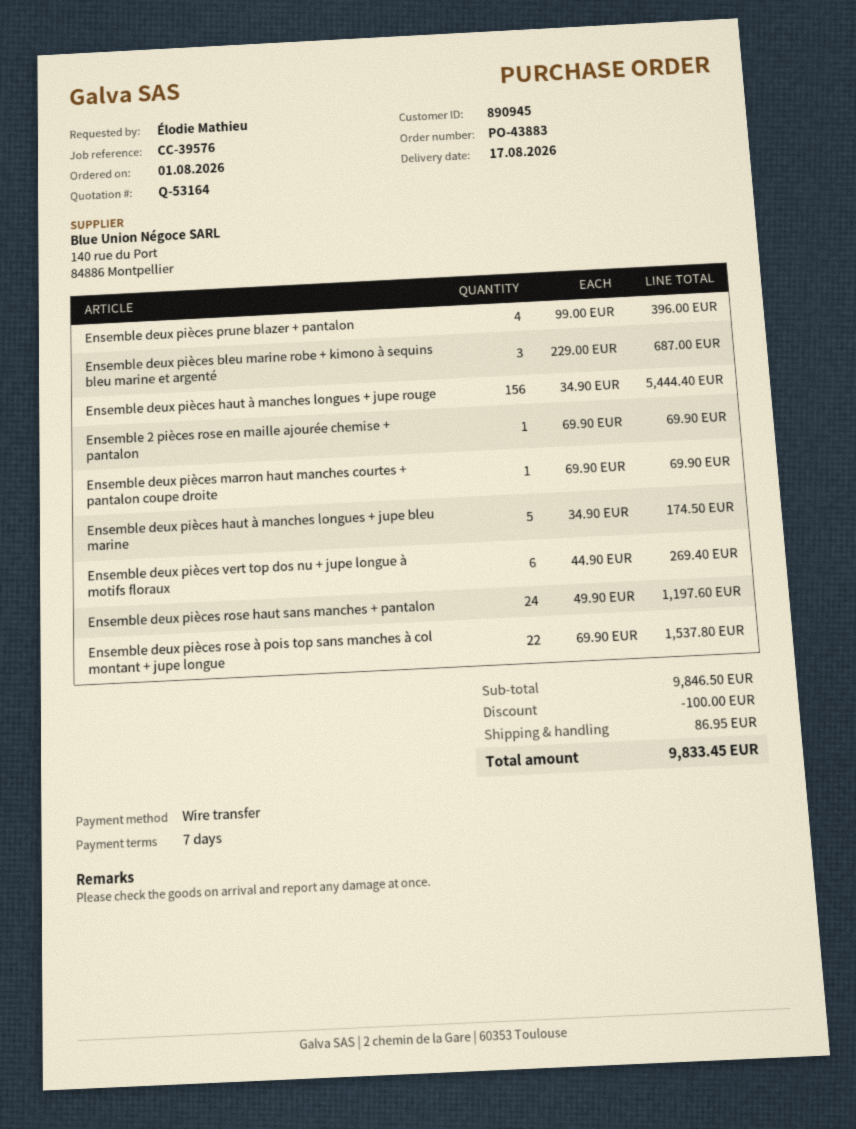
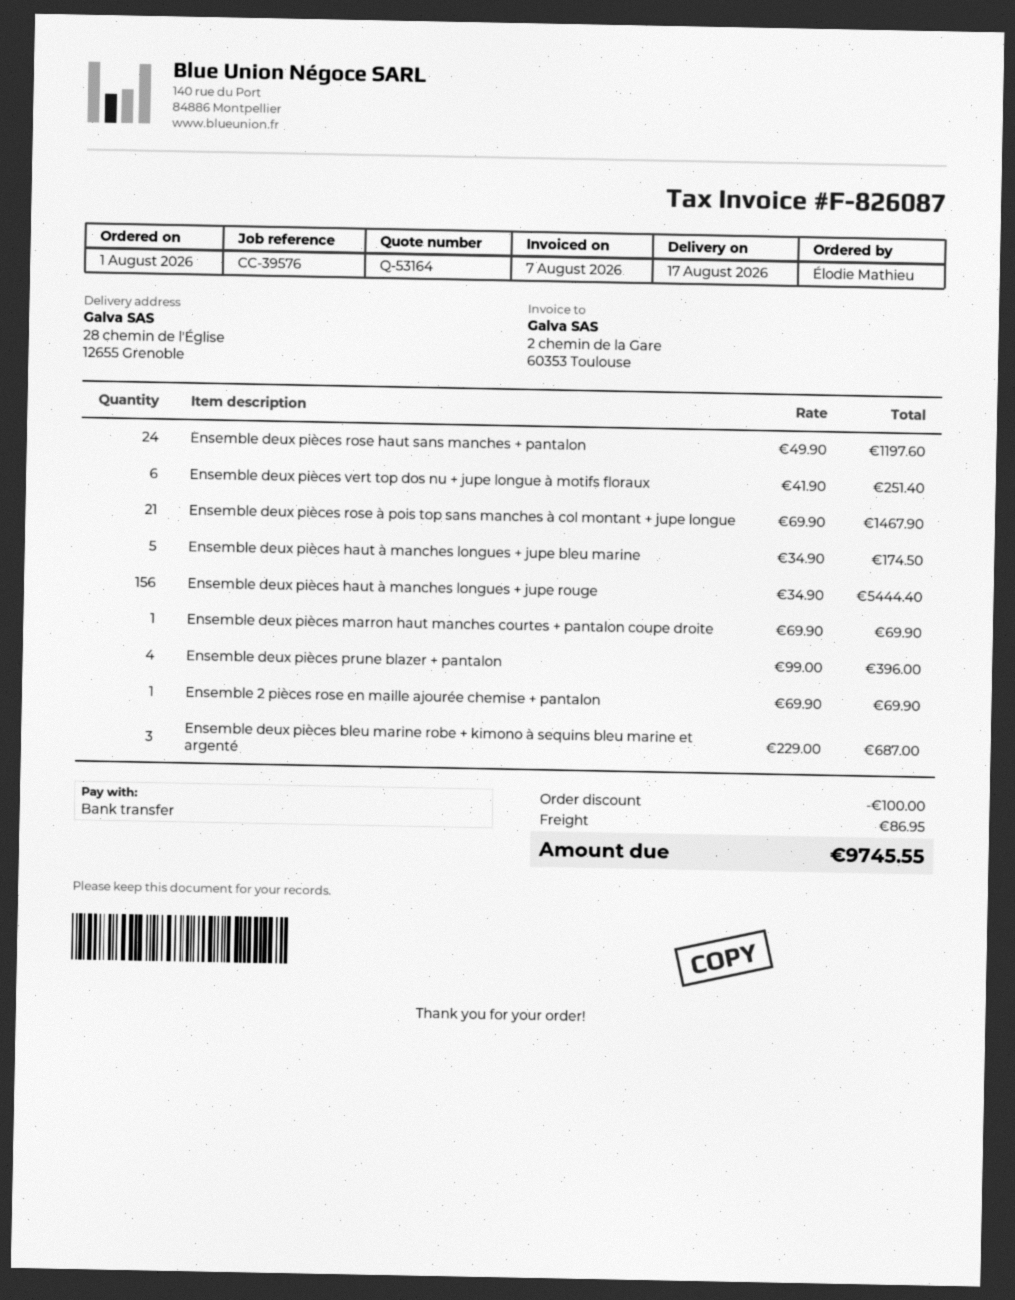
Ensemble deux pièces vert top dos nu + jupe longue à motifs floraux: 6 x 44.90 = 269.40 -> 6 x 41.90 = 251.40
Ensemble deux pièces rose à pois top sans manches à col montant + jupe longue: 22 x 69.90 = 1537.80 -> 21 x 69.90 = 1467.90
total: 9833.45 -> 9745.55

